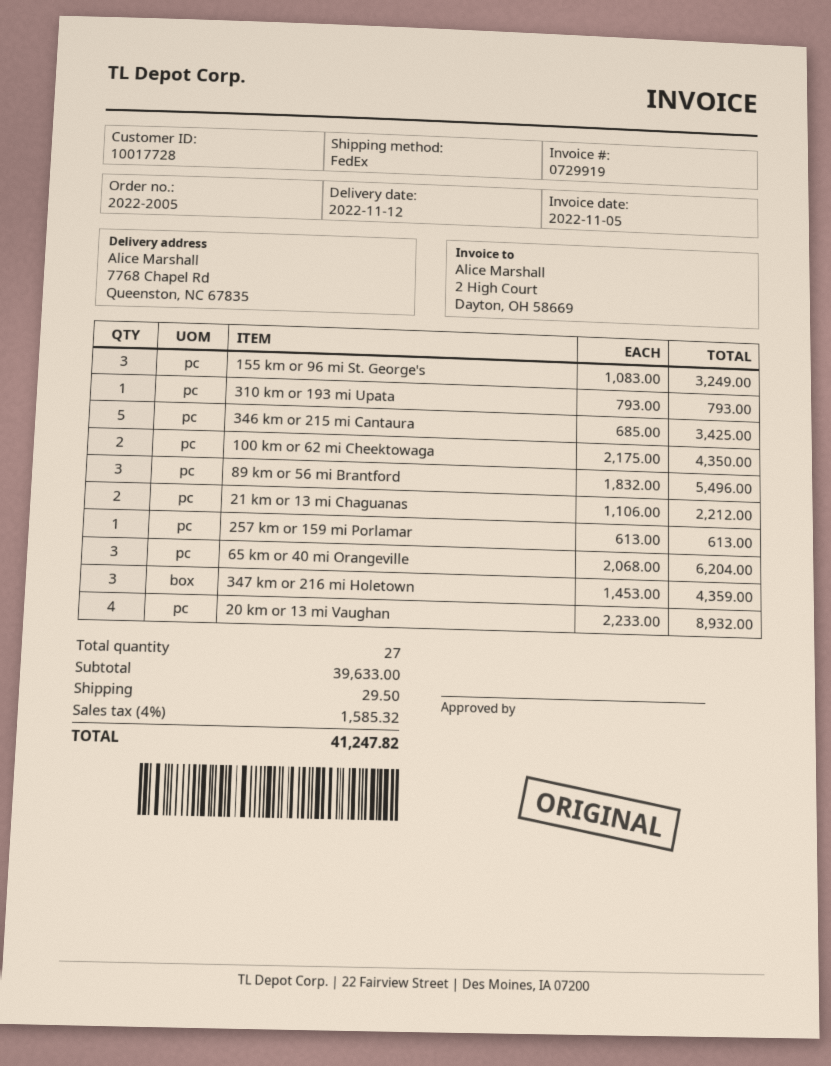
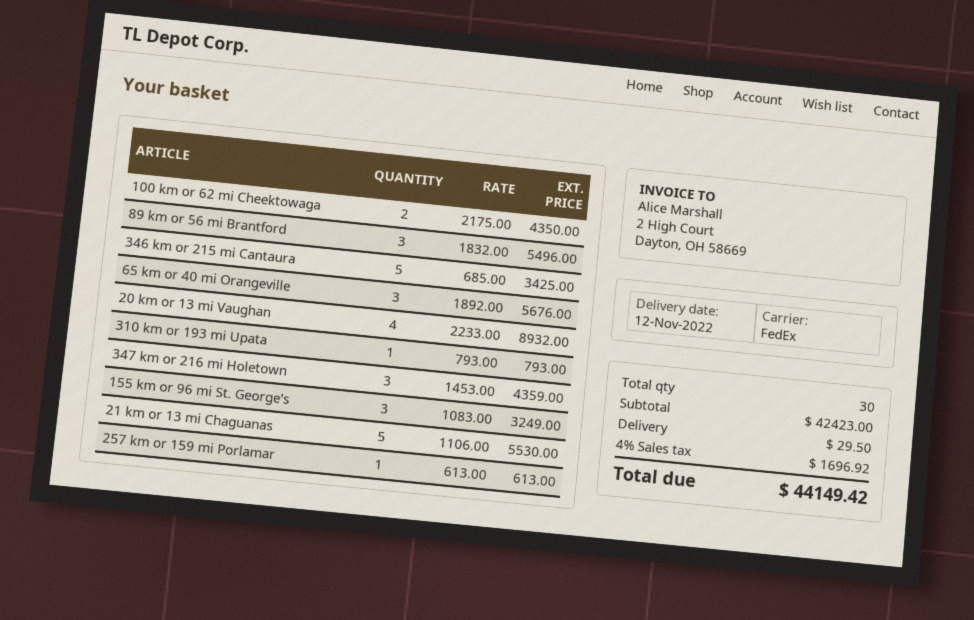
21 km or 13 mi Chaguanas: 2 x 1106.00 = 2212.00 -> 5 x 1106.00 = 5530.00
65 km or 40 mi Orangeville: 3 x 2068.00 = 6204.00 -> 3 x 1892.00 = 5676.00
total quantity: 27 -> 30
subtotal: 39633.00 -> 42423.00
tax: 4% = 1585.32 -> 4% = 1696.92
total: 41247.82 -> 44149.42

